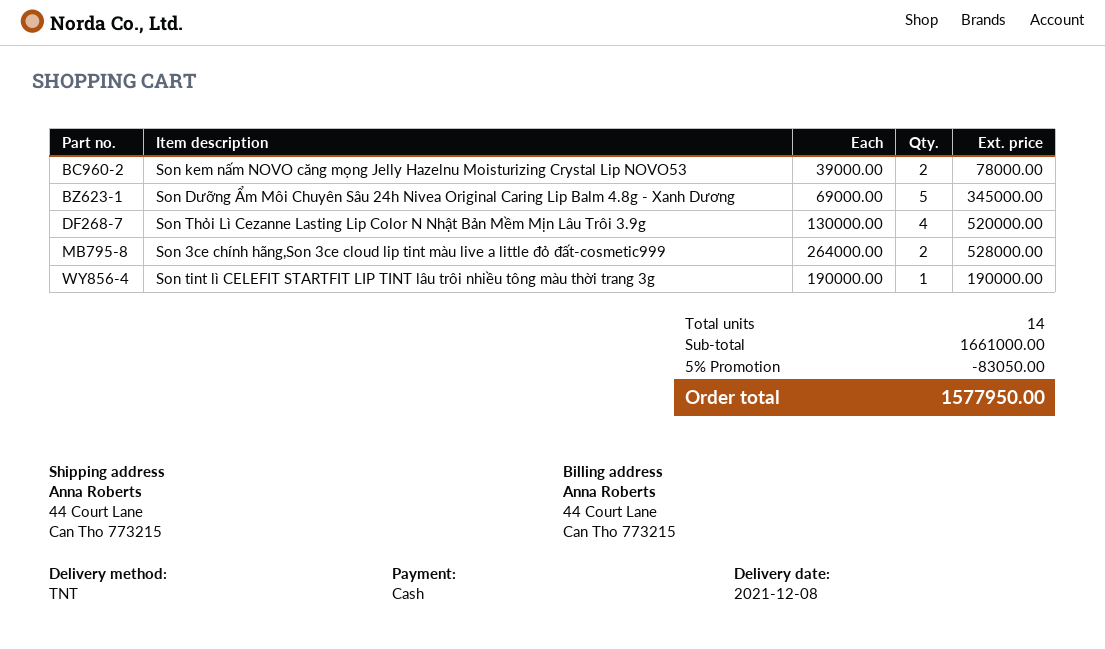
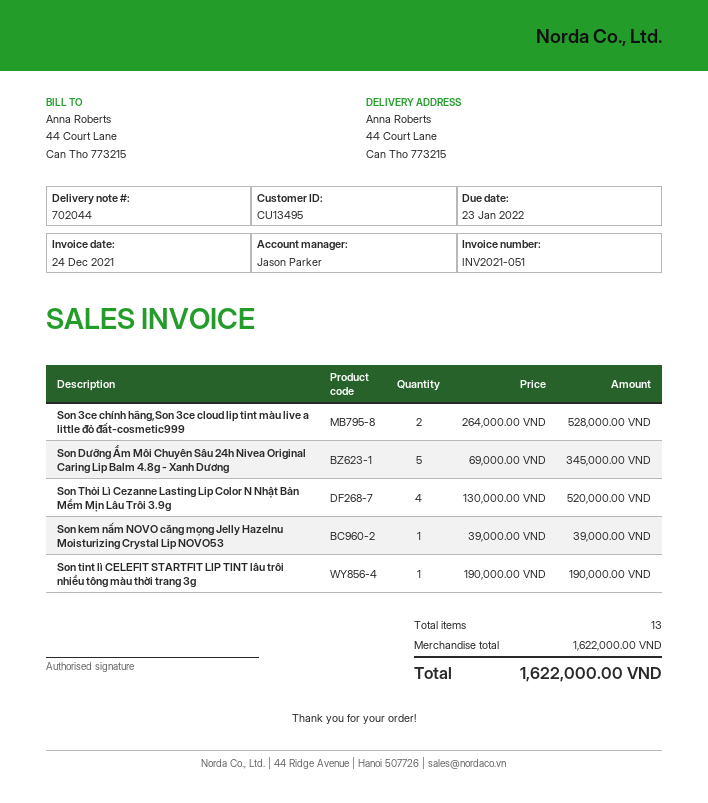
Son kem nấm NOVO căng mọng Jelly Hazelnu Moisturizing Crystal Lip NOVO53: 2 x 39000.00 = 78000.00 -> 1 x 39000.00 = 39000.00
total quantity: 14 -> 13
subtotal: 1661000.00 -> 1622000.00
discount: 5% = 83050.00 -> none
total: 1577950.00 -> 1622000.00

